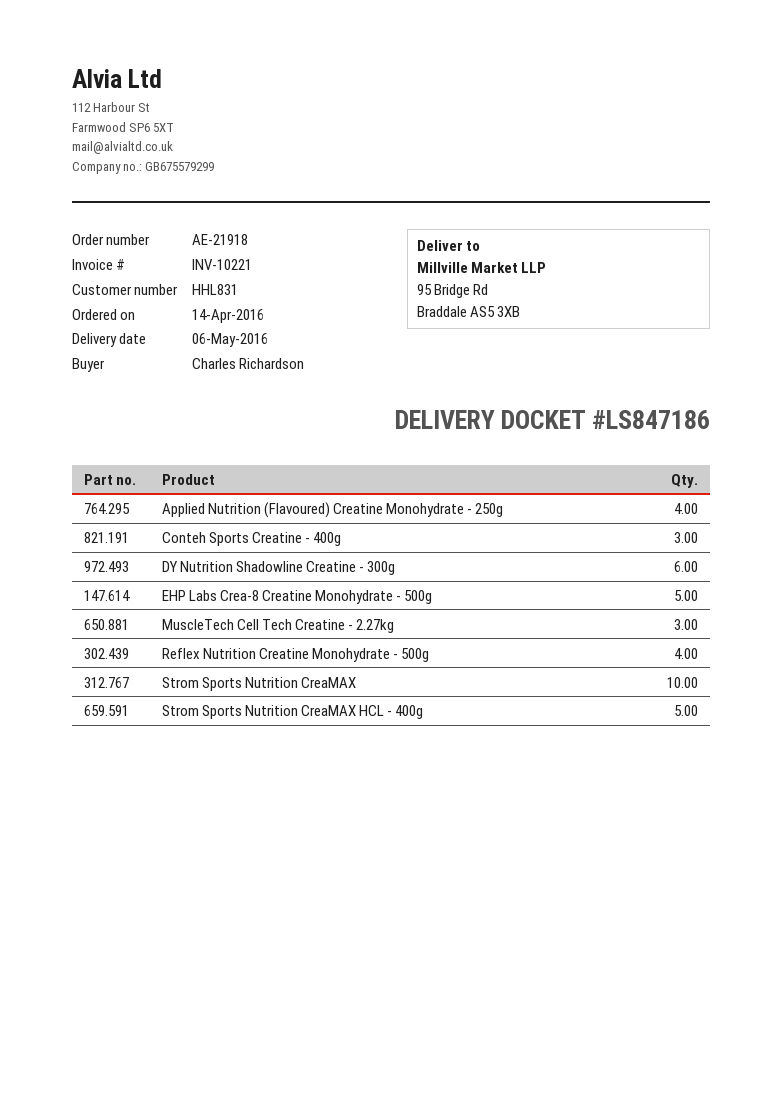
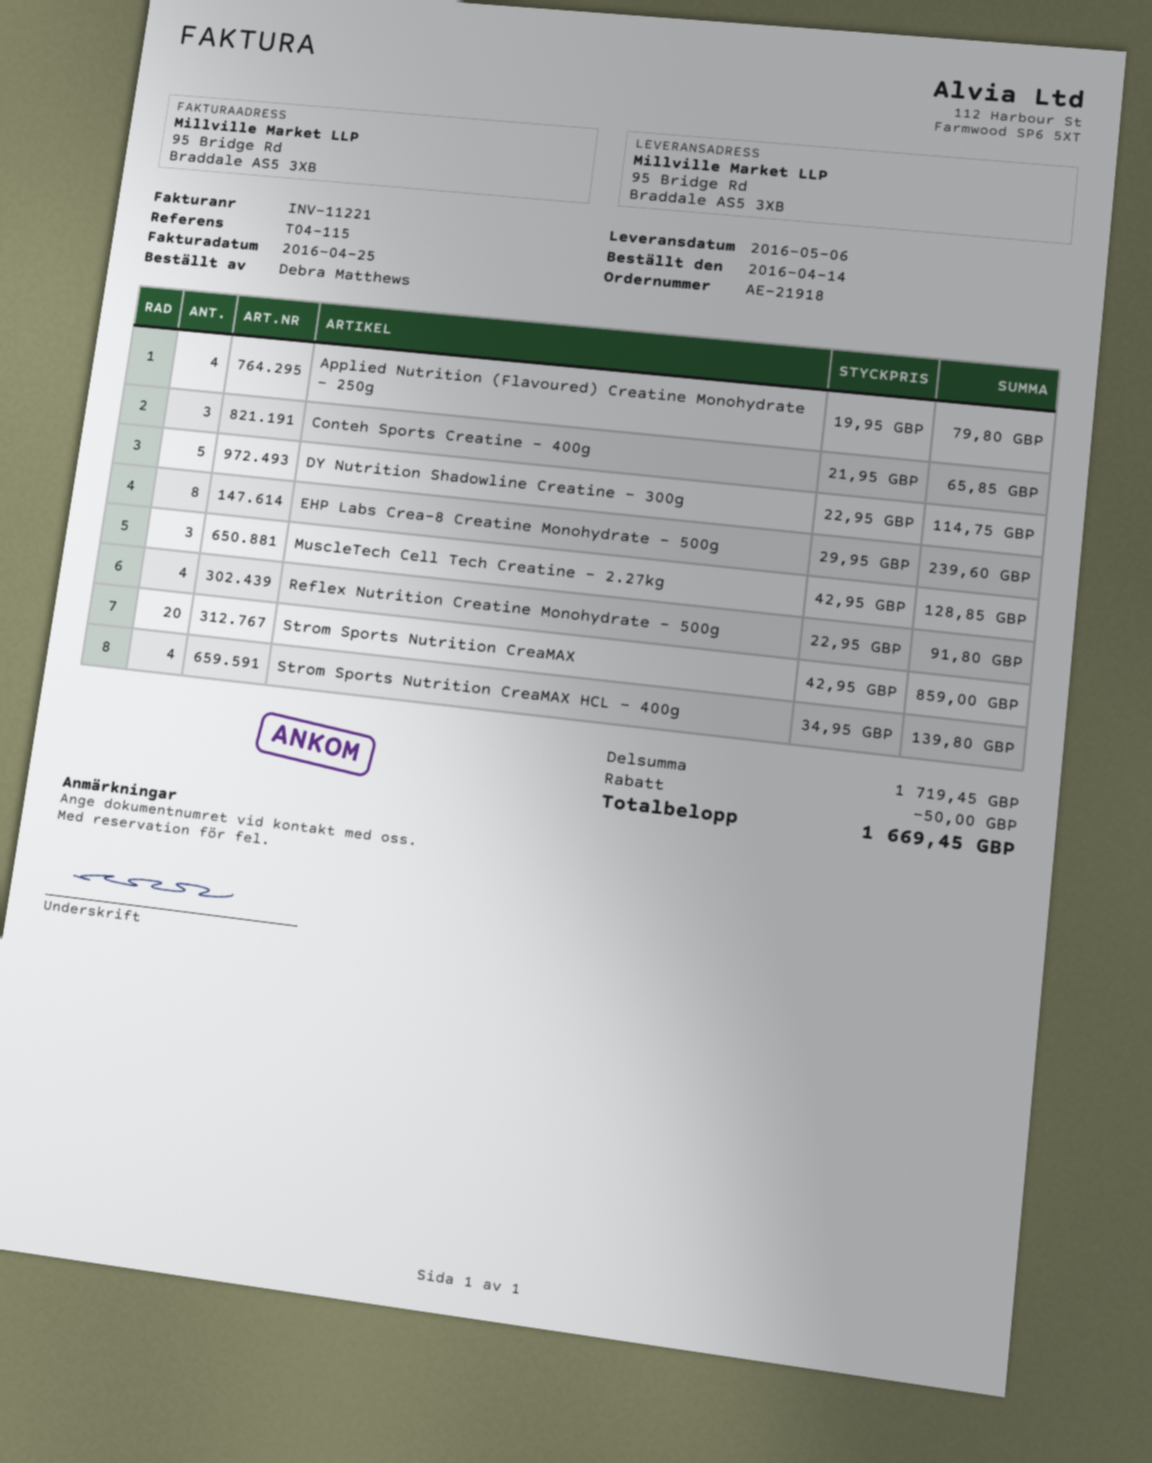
invoice number: INV-10221 -> INV-11221
ordered by: Charles Richardson -> Debra Matthews
DY Nutrition Shadowline Creatine - 300g: 6 -> 5
EHP Labs Crea-8 Creatine Monohydrate - 500g: 5 -> 8
Strom Sports Nutrition CreaMAX: 10 -> 20
Strom Sports Nutrition CreaMAX HCL - 400g: 5 -> 4

